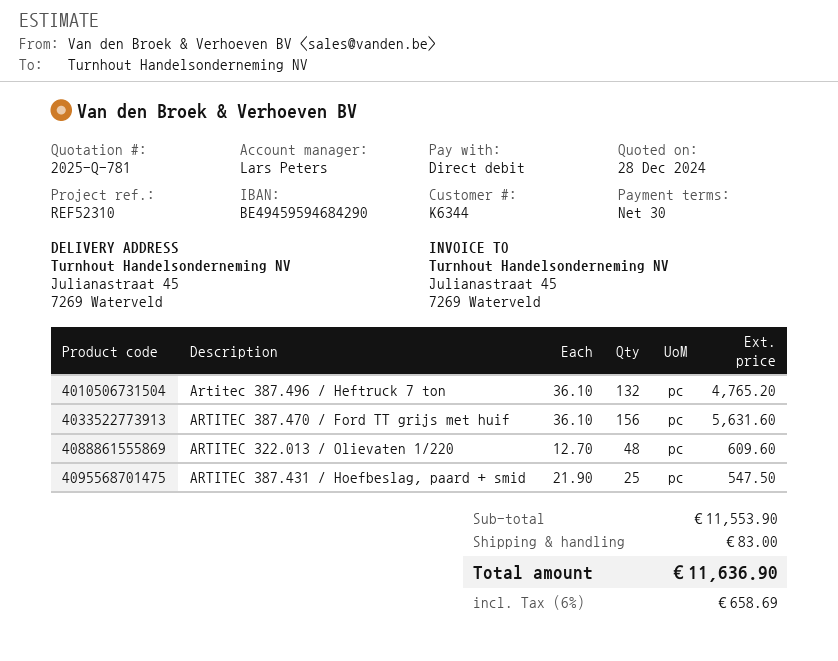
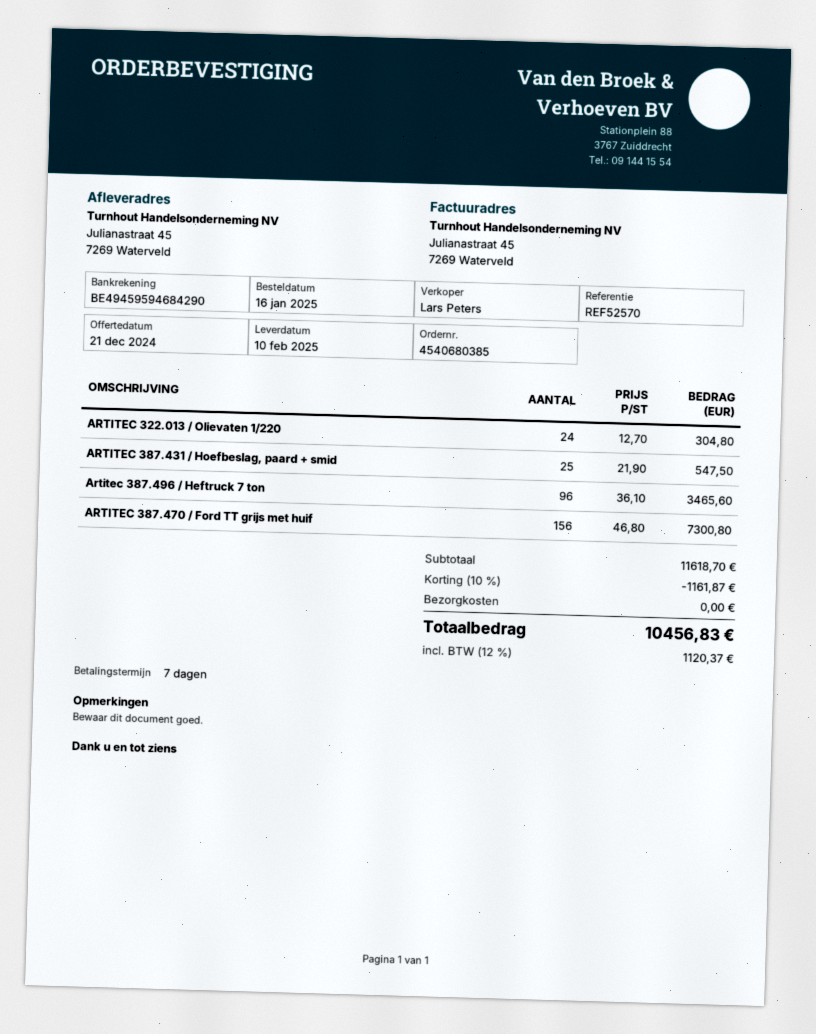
quote date: 2024-12-28 -> 2024-12-21
payment terms: 30 days -> 7 days
reference: REF52310 -> REF52570
Artitec 387.496 / Heftruck 7 ton: 132 x 36.10 = 4765.20 -> 96 x 36.10 = 3465.60
ARTITEC 387.470 / Ford TT grijs met huif: 156 x 36.10 = 5631.60 -> 156 x 46.80 = 7300.80
ARTITEC 322.013 / Olievaten 1/220: 48 x 12.70 = 609.60 -> 24 x 12.70 = 304.80
subtotal: 11553.90 -> 11618.70
discount: none -> 10% = 1161.87
shipping: 83.00 -> 0.00
tax: 6% = 658.69 -> 12% = 1120.37
total: 11636.90 -> 10456.83

